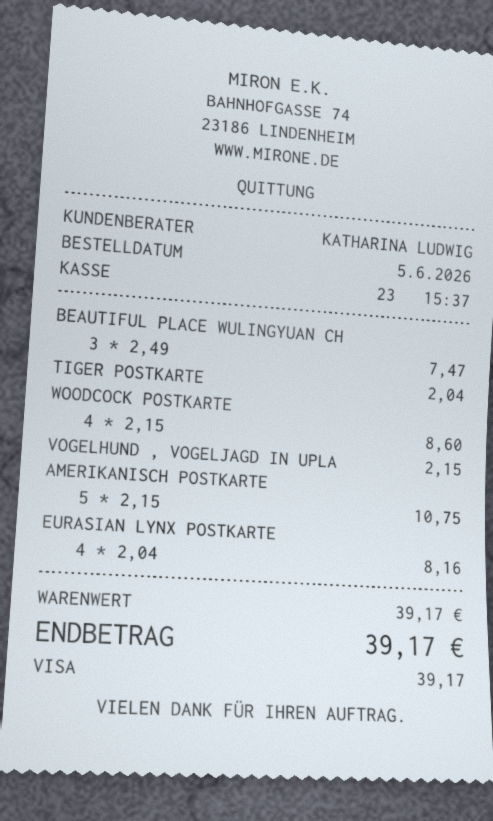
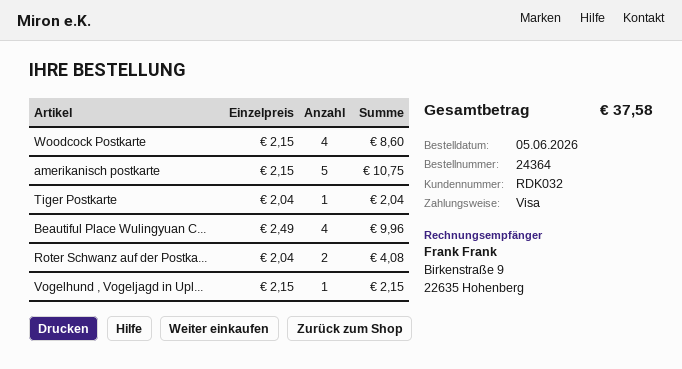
BEAUTIFUL PLACE WULINGYUAN CH: 3 x 2.49 = 7.47 -> 4 x 2.49 = 9.96
EURASIAN LYNX POSTKARTE: 4 x 2.04 = 8.16 -> none
Roter Schwanz auf der Postka...: none -> 2 x 2.04 = 4.08
total: 39.17 -> 37.58

